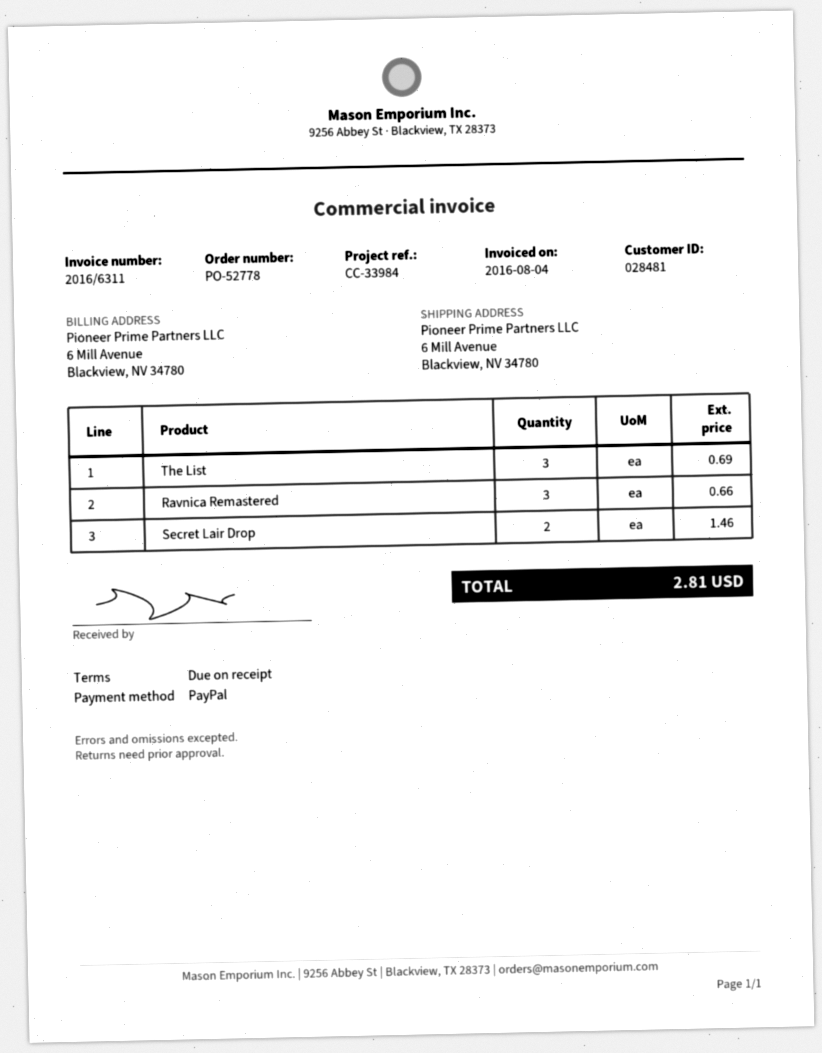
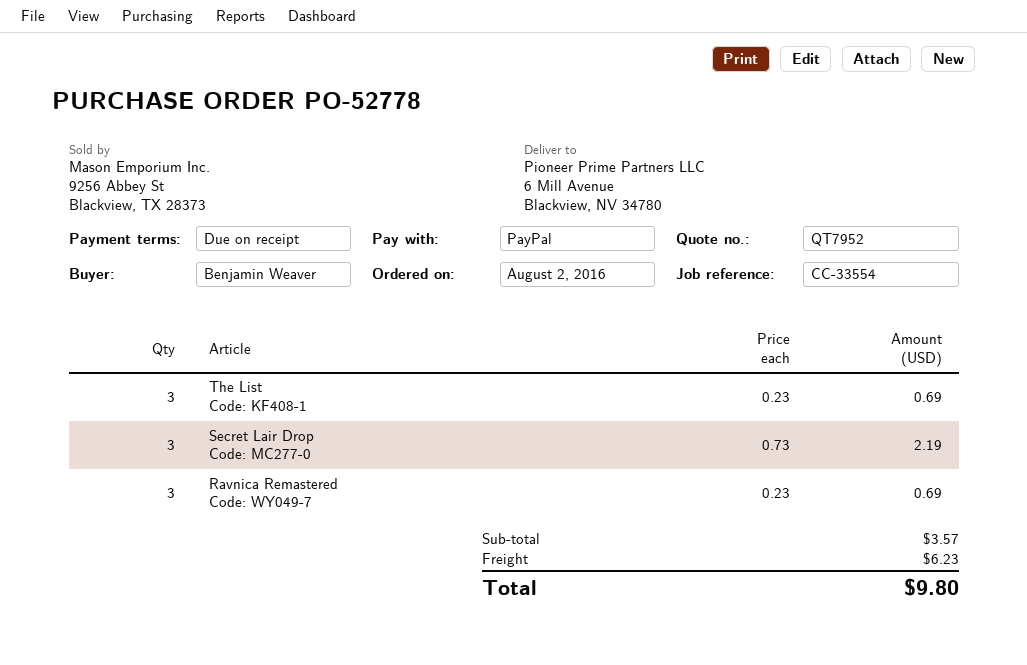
reference: CC-33984 -> CC-33554
Ravnica Remastered: 3 for 0.66 -> 3 for 0.69
Secret Lair Drop: 2 for 1.46 -> 3 for 2.19
shipping: none -> 6.23
total: 2.81 -> 9.80

